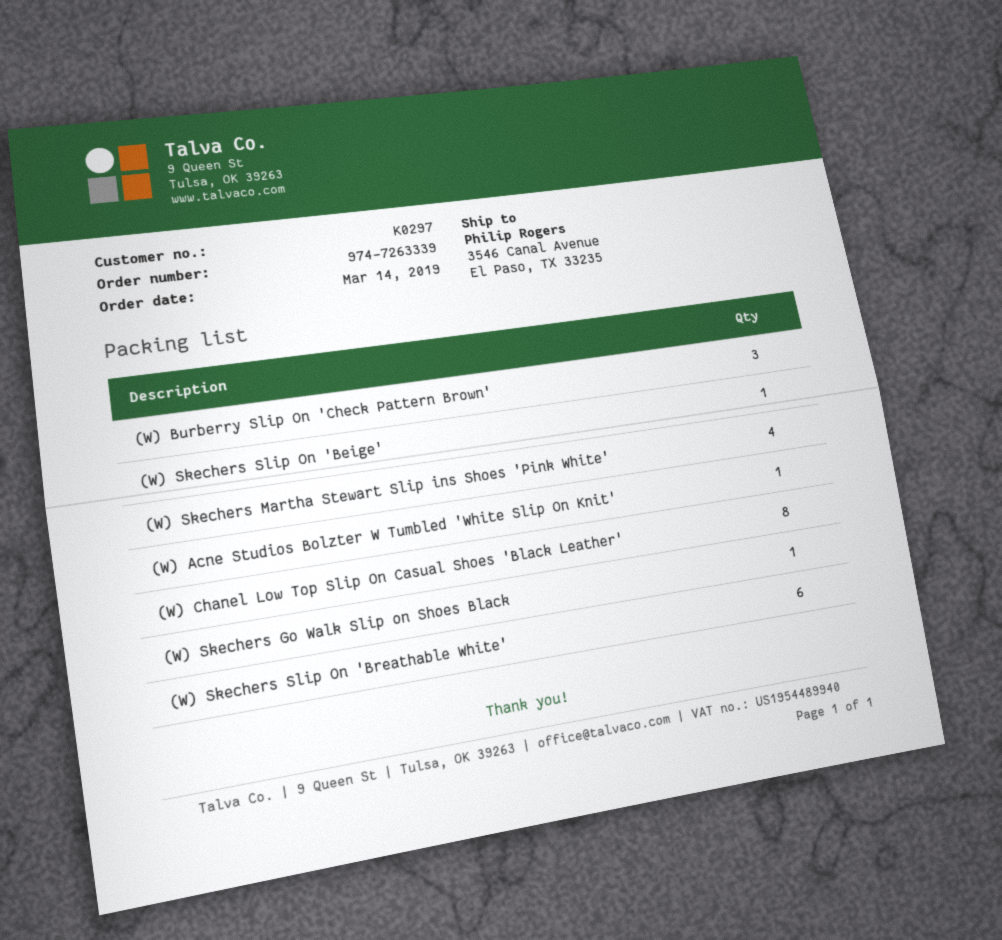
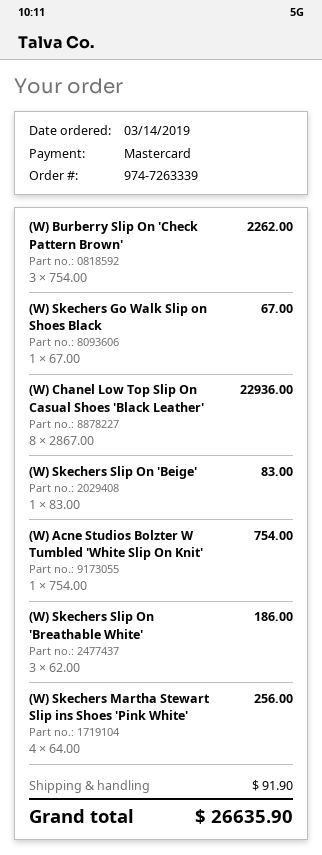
(W) Skechers Slip On 'Breathable White': 6 -> 3

